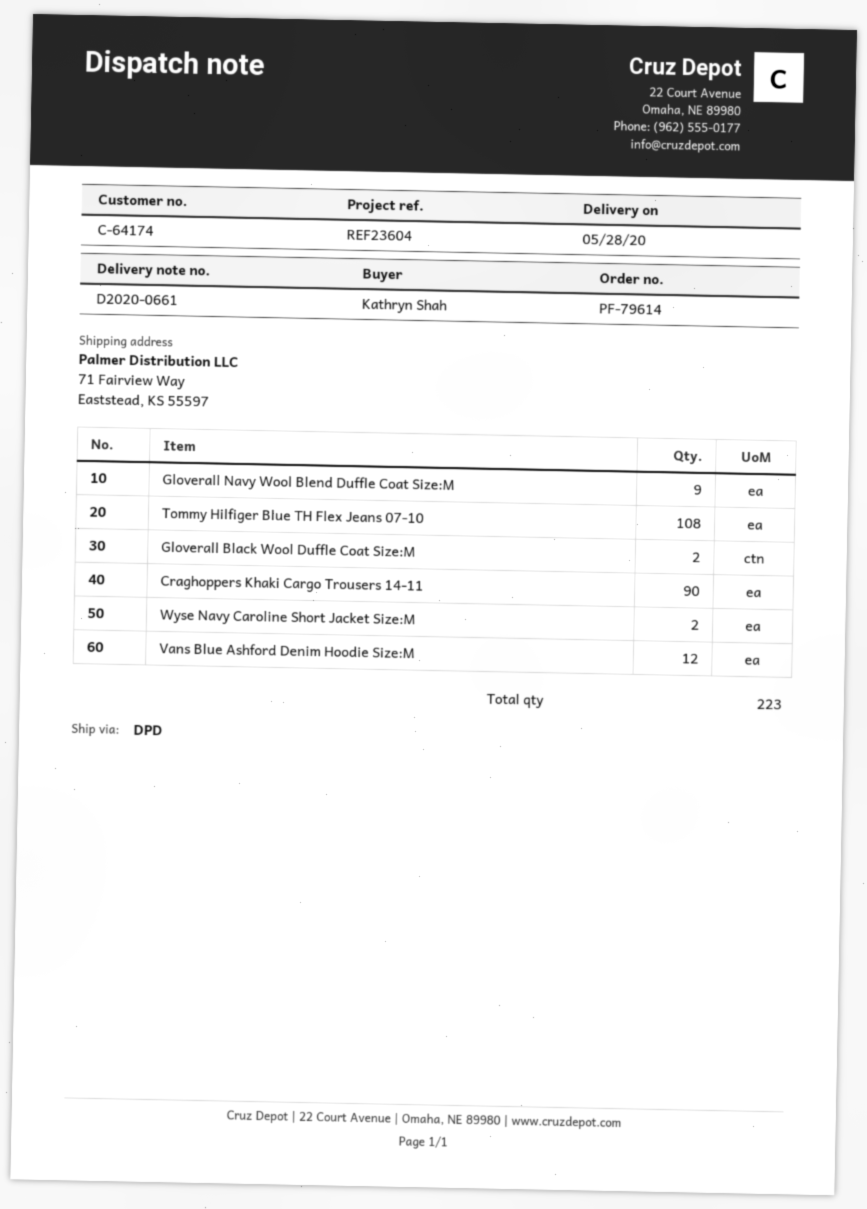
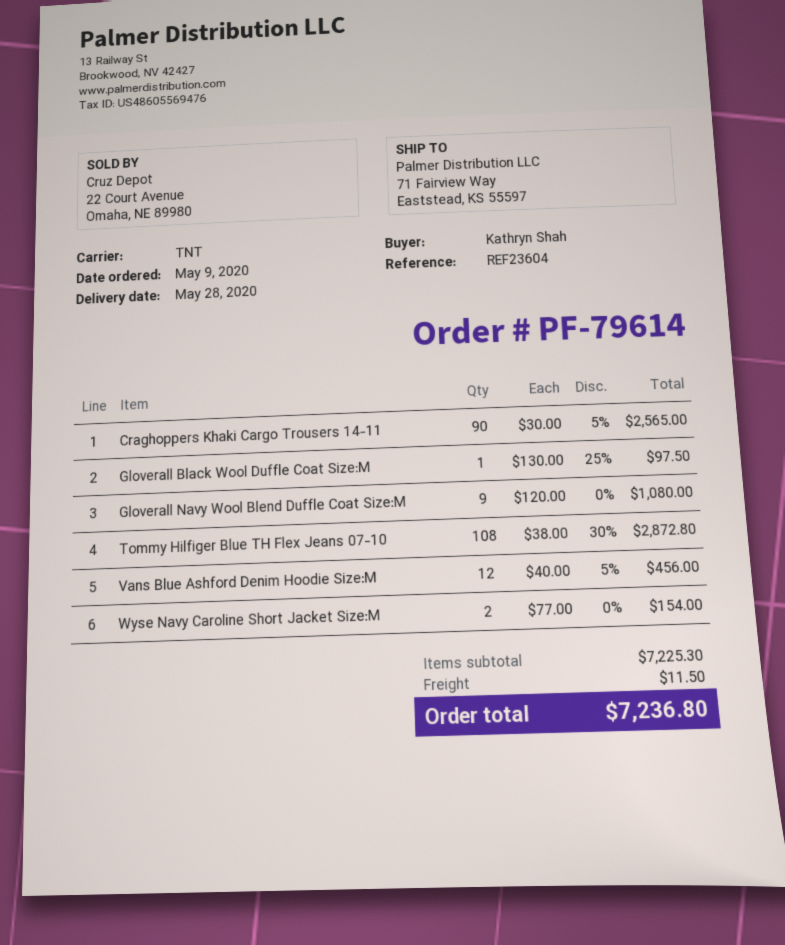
shipping method: DPD -> TNT
Gloverall Black Wool Duffle Coat Size:M: 2 -> 1

